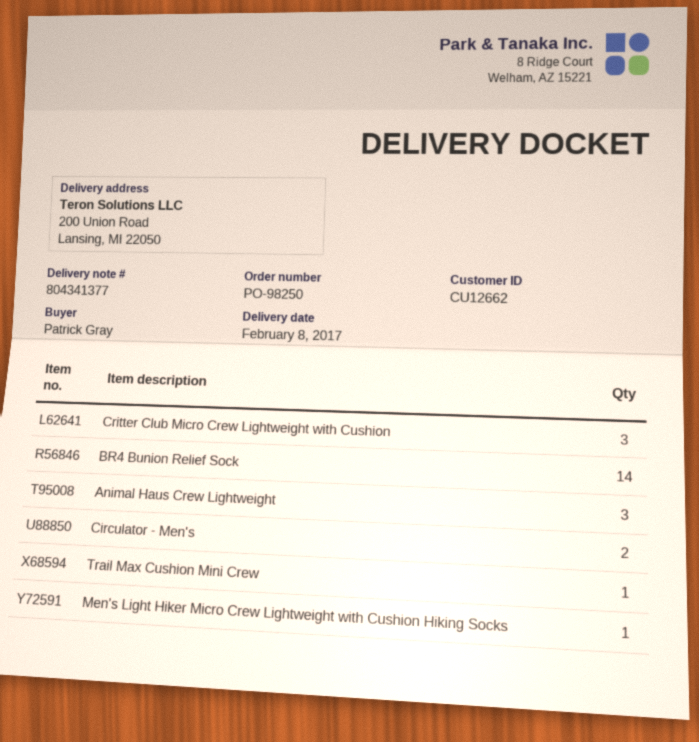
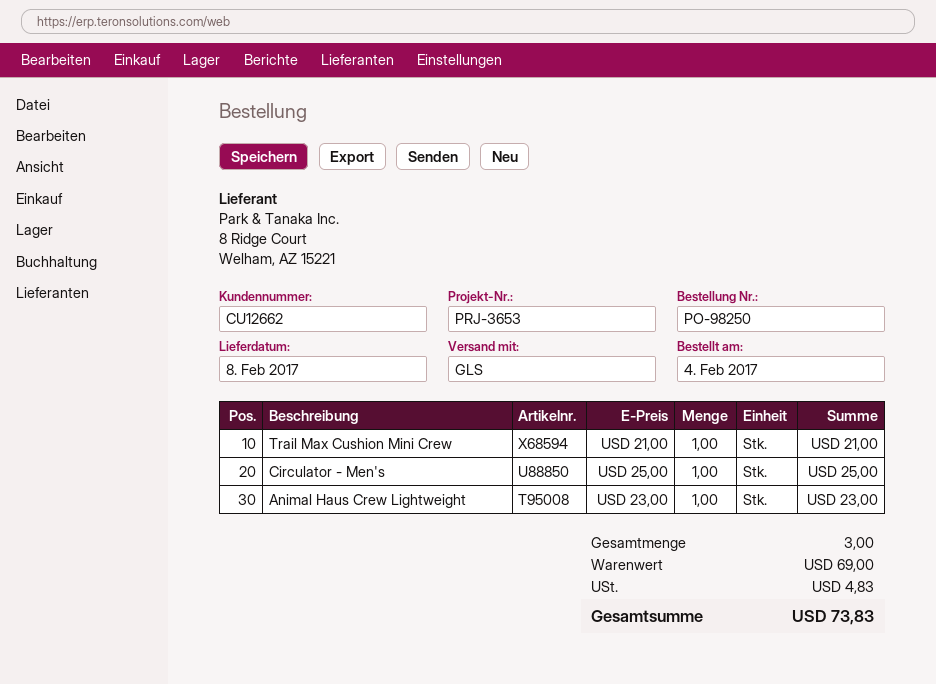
Critter Club Micro Crew Lightweight with Cushion: 3 -> none
BR4 Bunion Relief Sock: 14 -> none
Animal Haus Crew Lightweight: 3 -> 1
Circulator - Men's: 2 -> 1
Men's Light Hiker Micro Crew Lightweight with Cushion Hiking Socks: 1 -> none

